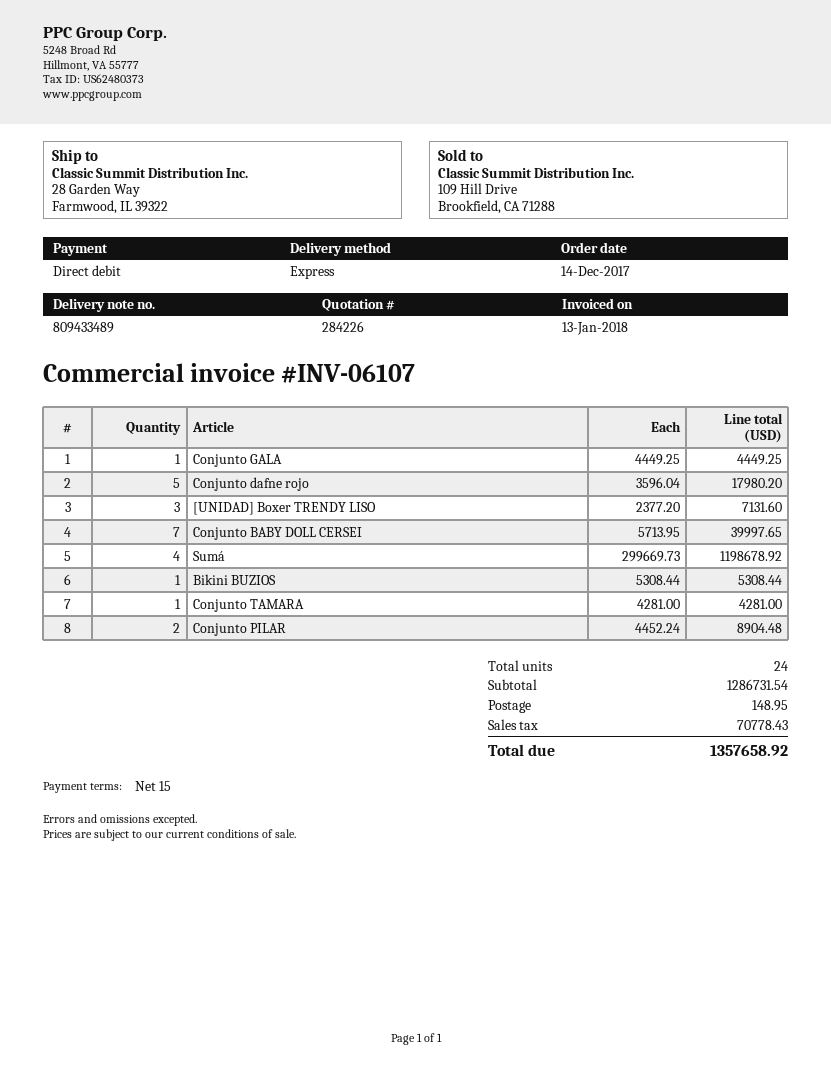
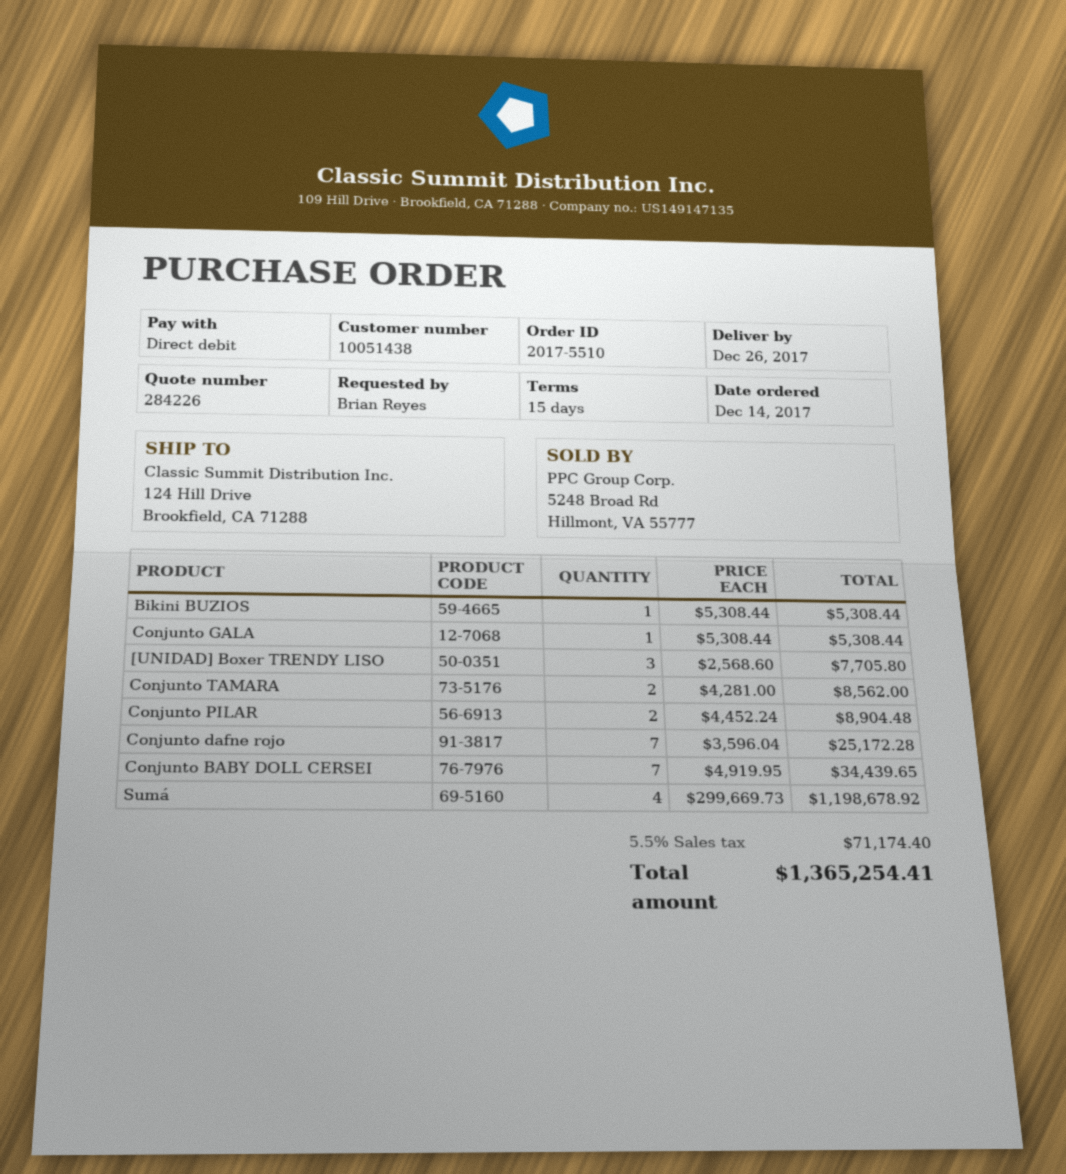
ship to: 28 Garden Way, Farmwood, IL 39322 -> 124 Hill Drive, Brookfield, CA 71288
Conjunto GALA: 1 x 4449.25 = 4449.25 -> 1 x 5308.44 = 5308.44
Conjunto dafne rojo: 5 x 3596.04 = 17980.20 -> 7 x 3596.04 = 25172.28
[UNIDAD] Boxer TRENDY LISO: 3 x 2377.20 = 7131.60 -> 3 x 2568.60 = 7705.80
Conjunto BABY DOLL CERSEI: 7 x 5713.95 = 39997.65 -> 7 x 4919.95 = 34439.65
Conjunto TAMARA: 1 x 4281.00 = 4281.00 -> 2 x 4281.00 = 8562.00
shipping: 148.95 -> none
tax: 70778.43 -> 71174.40
total: 1357658.92 -> 1365254.41

